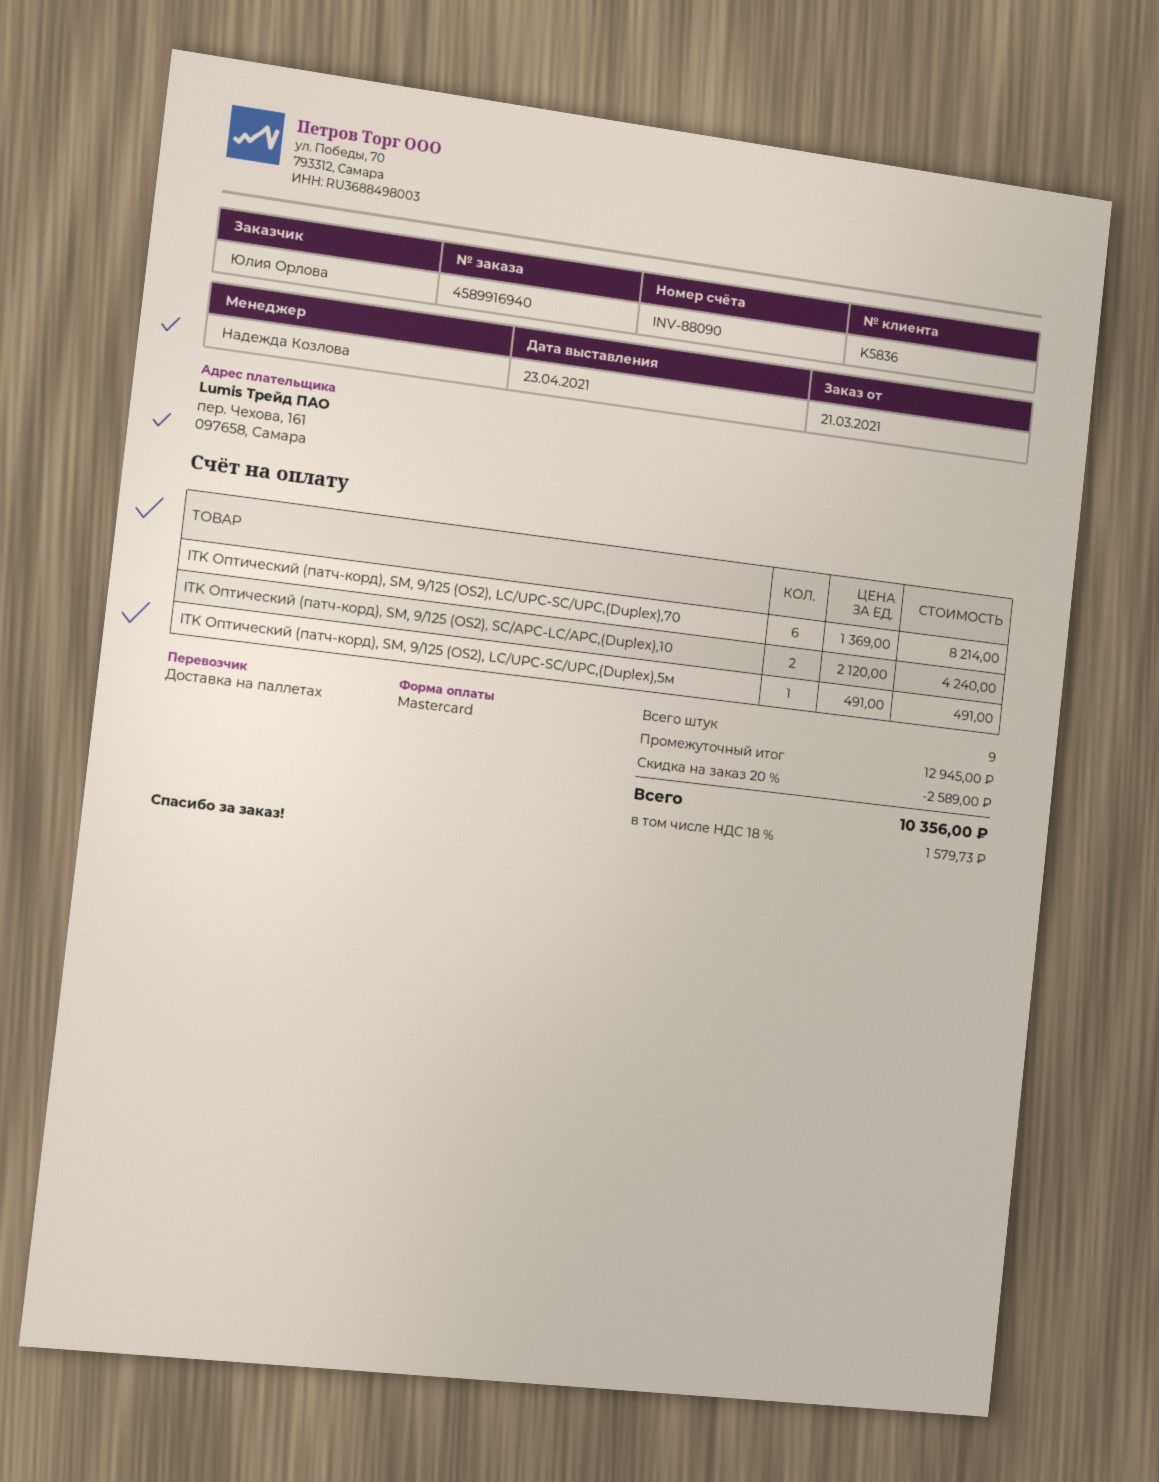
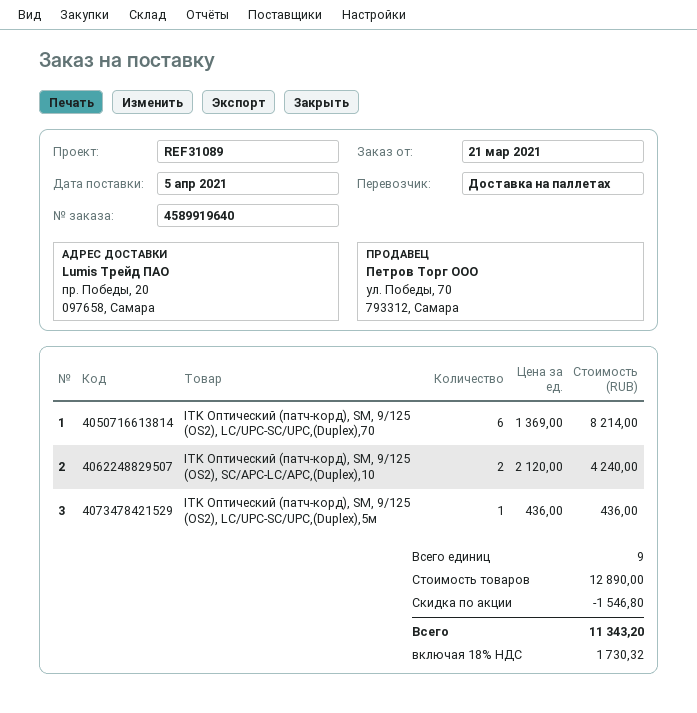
order number: 4589916940 -> 4589919640
ITK Оптический (патч-корд), SM, 9/125 (OS2), LC/UPC-SC/UPC,(Duplex),5м: 1 x 491.00 = 491.00 -> 1 x 436.00 = 436.00
subtotal: 12945.00 -> 12890.00
discount: 2589.00 -> 1546.80
tax: 18% = 1579.73 -> 18% = 1730.32
total: 10356.00 -> 11343.20

